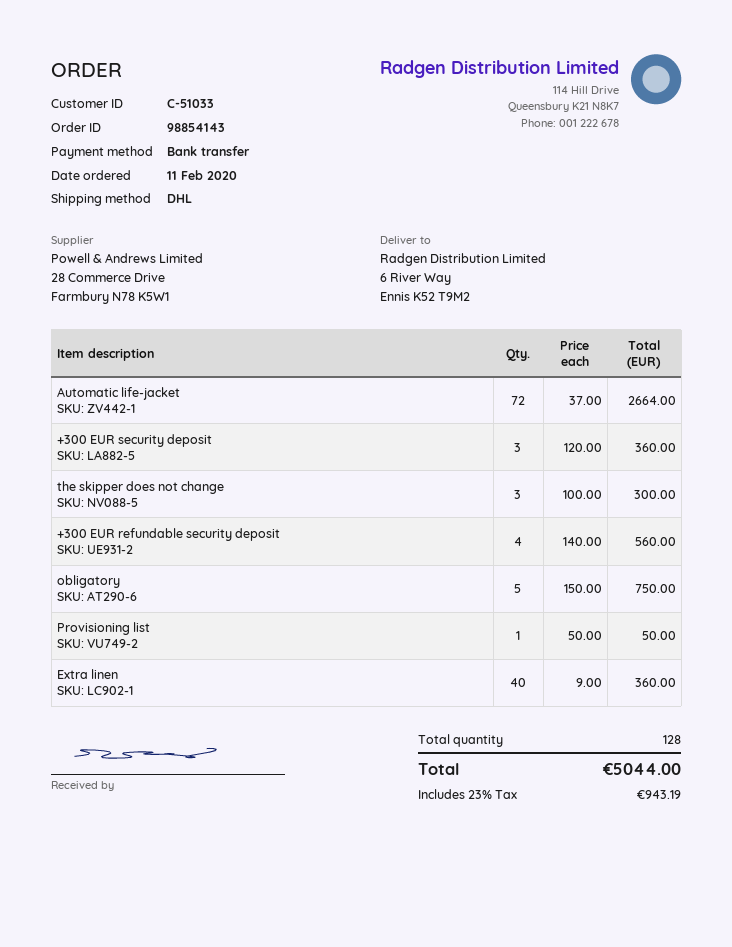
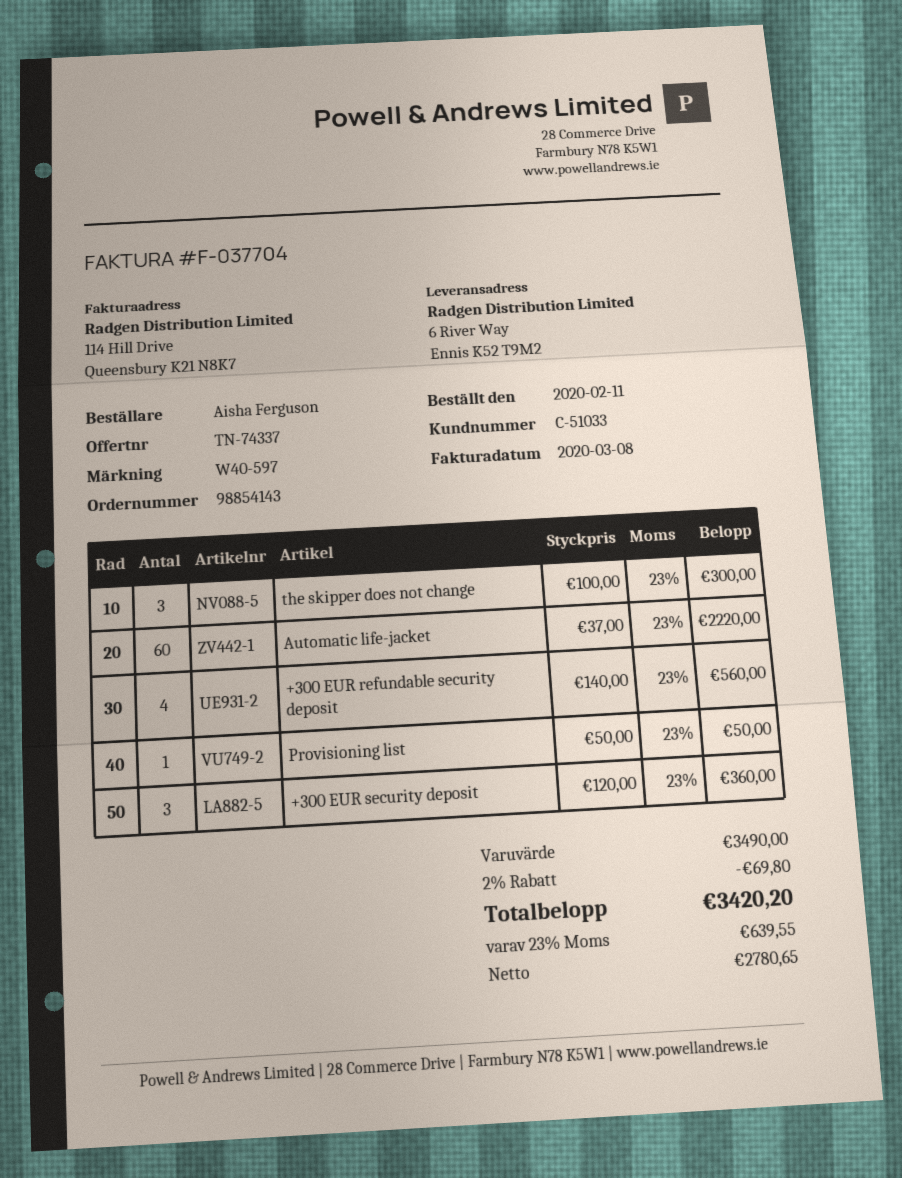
Automatic life-jacket: 72 x 37.00 = 2664.00 -> 60 x 37.00 = 2220.00
obligatory: 5 x 150.00 = 750.00 -> none
Extra linen: 40 x 9.00 = 360.00 -> none
discount: none -> 2% = 69.80
tax: 23% = 943.19 -> 23% = 639.55
total: 5044.00 -> 3420.20

